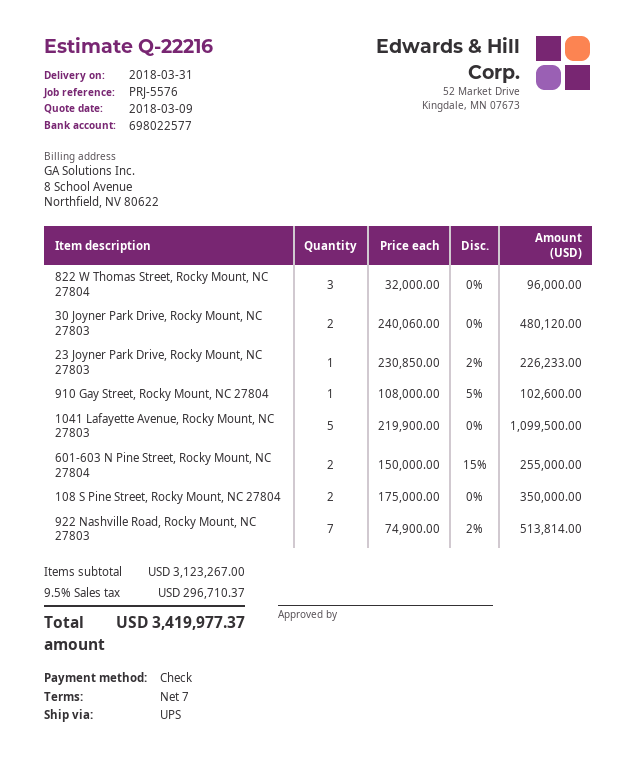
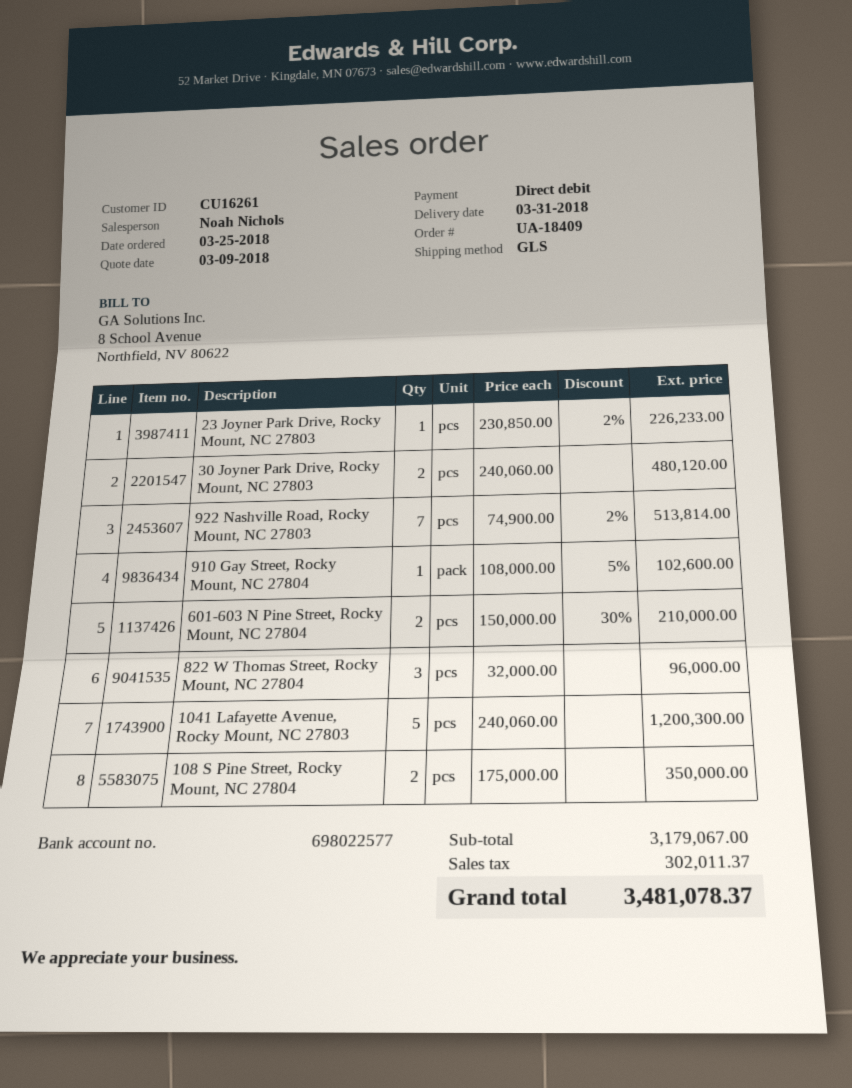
payment method: cheque -> direct debit
shipping method: UPS -> GLS
1041 Lafayette Avenue, Rocky Mount, NC 27803: 5 x 219900.00 = 1099500.00 -> 5 x 240060.00 = 1200300.00
601-603 N Pine Street, Rocky Mount, NC 27804: 2 x 150000.00 - 15% = 255000.00 -> 2 x 150000.00 - 30% = 210000.00
subtotal: 3123267.00 -> 3179067.00
tax: 296710.37 -> 302011.37
total: 3419977.37 -> 3481078.37

